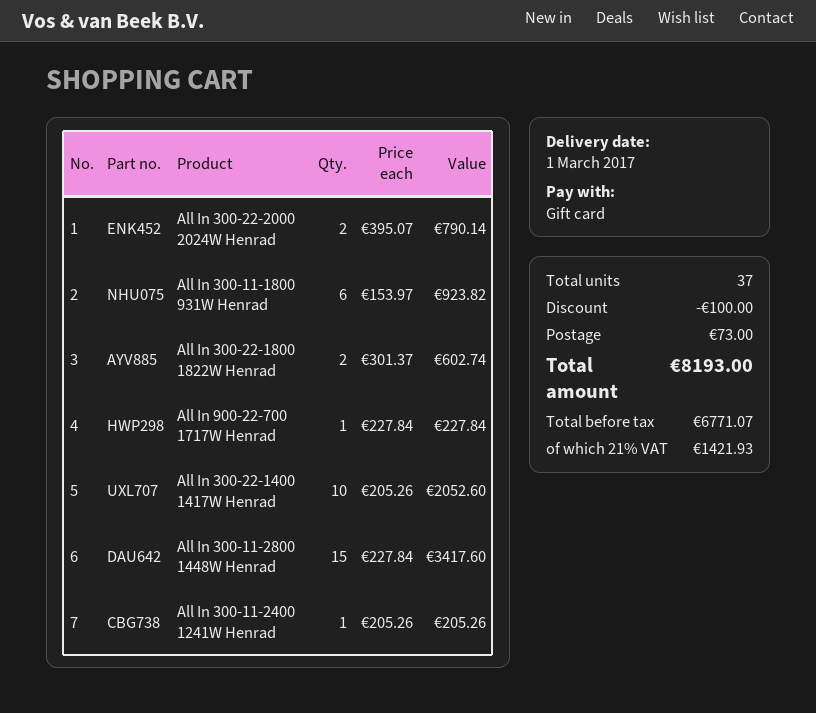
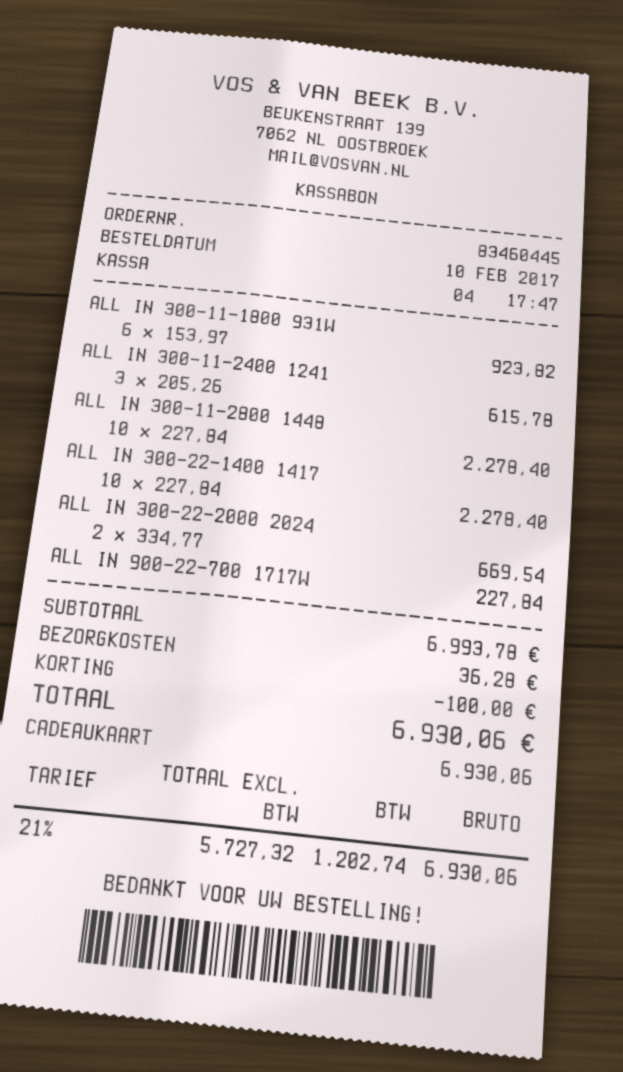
All In 300-22-2000 2024W Henrad: 2 x 395.07 = 790.14 -> 2 x 334.77 = 669.54
All In 300-22-1800 1822W Henrad: 2 x 301.37 = 602.74 -> none
All In 300-22-1400 1417W Henrad: 10 x 205.26 = 2052.60 -> 10 x 227.84 = 2278.40
All In 300-11-2800 1448W Henrad: 15 x 227.84 = 3417.60 -> 10 x 227.84 = 2278.40
All In 300-11-2400 1241W Henrad: 1 x 205.26 = 205.26 -> 3 x 205.26 = 615.78
shipping: 73.00 -> 36.28
net: 6771.07 -> 5727.32
tax: 21% = 1421.93 -> 21% = 1202.74
total: 8193.00 -> 6930.06

